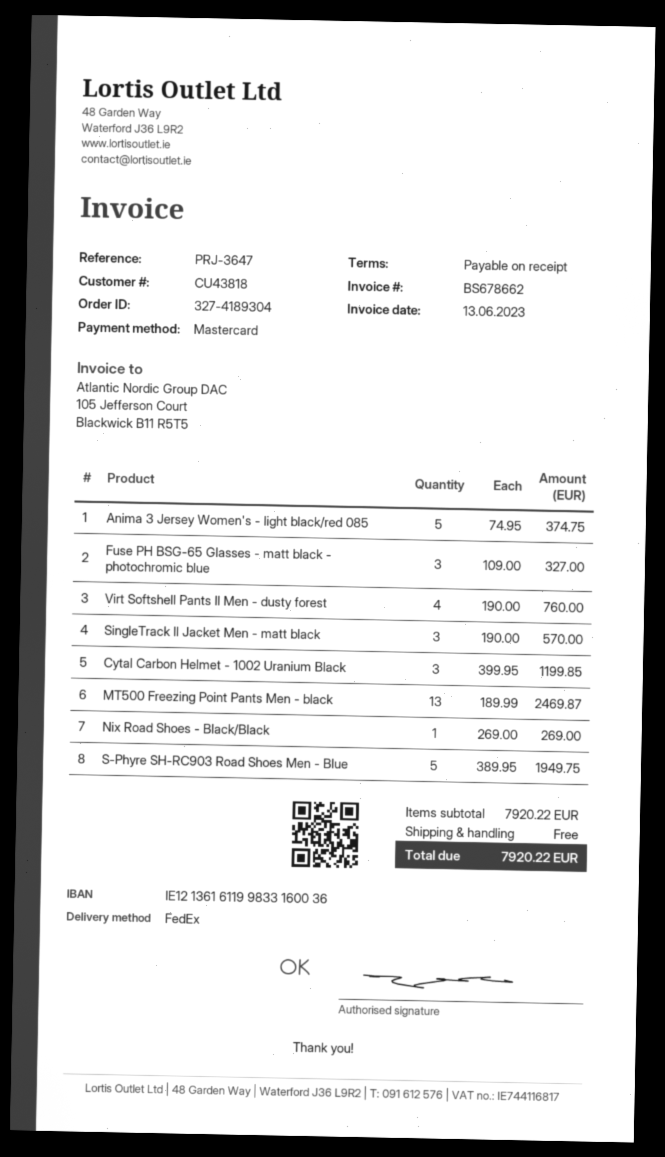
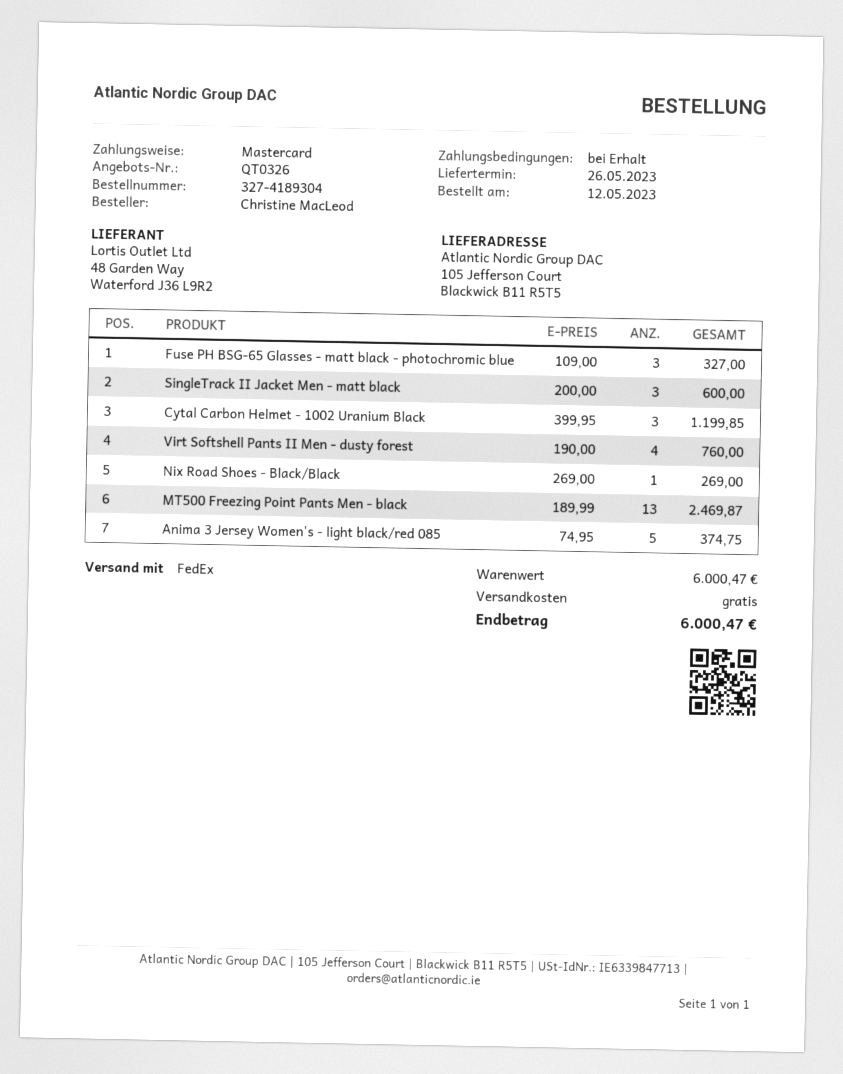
SingleTrack II Jacket Men - matt black: 3 x 190.00 = 570.00 -> 3 x 200.00 = 600.00
S-Phyre SH-RC903 Road Shoes Men - Blue: 5 x 389.95 = 1949.75 -> none
subtotal: 7920.22 -> 6000.47
total: 7920.22 -> 6000.47

